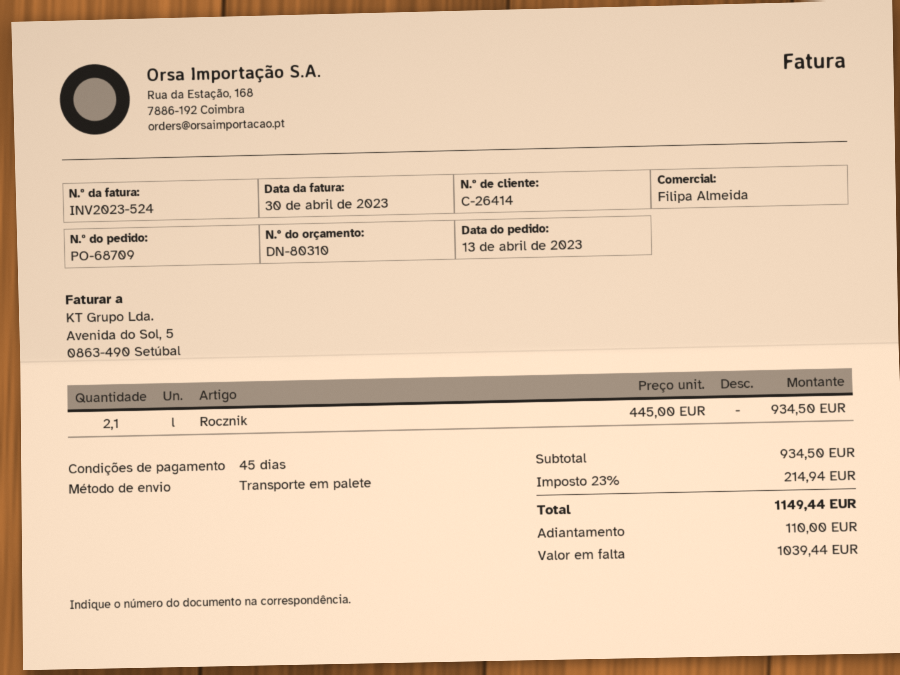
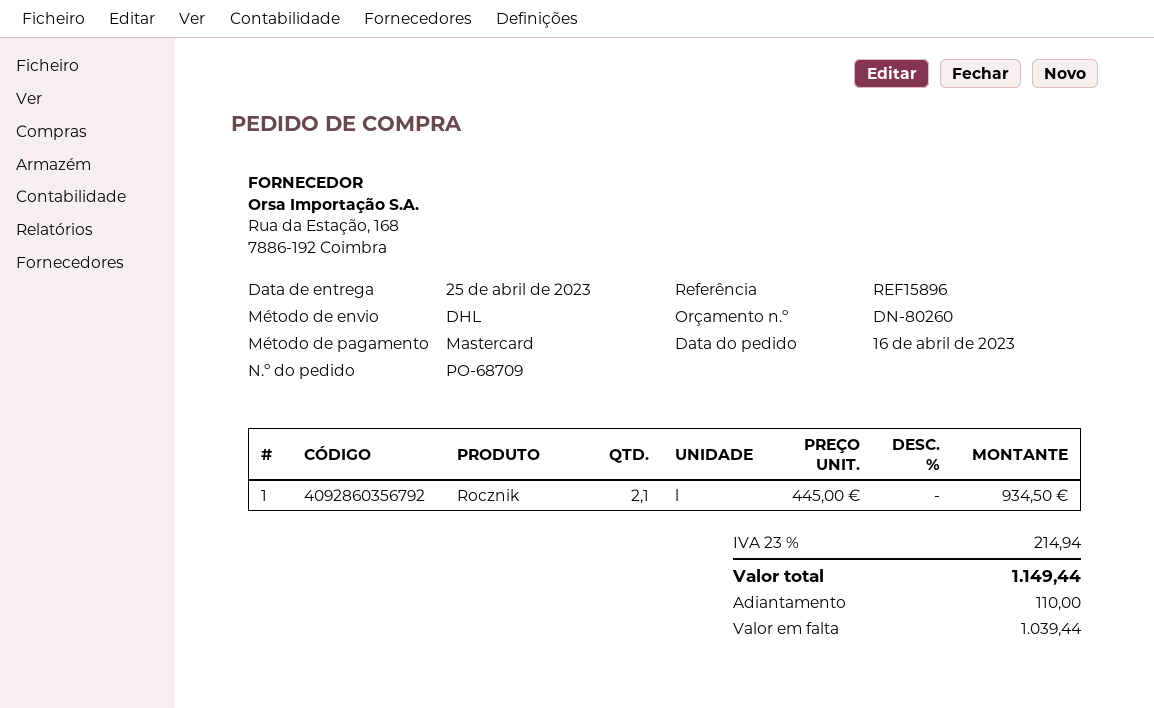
quote number: DN-80310 -> DN-80260
order date: 2023-04-13 -> 2023-04-16
shipping method: pallet freight -> DHL

